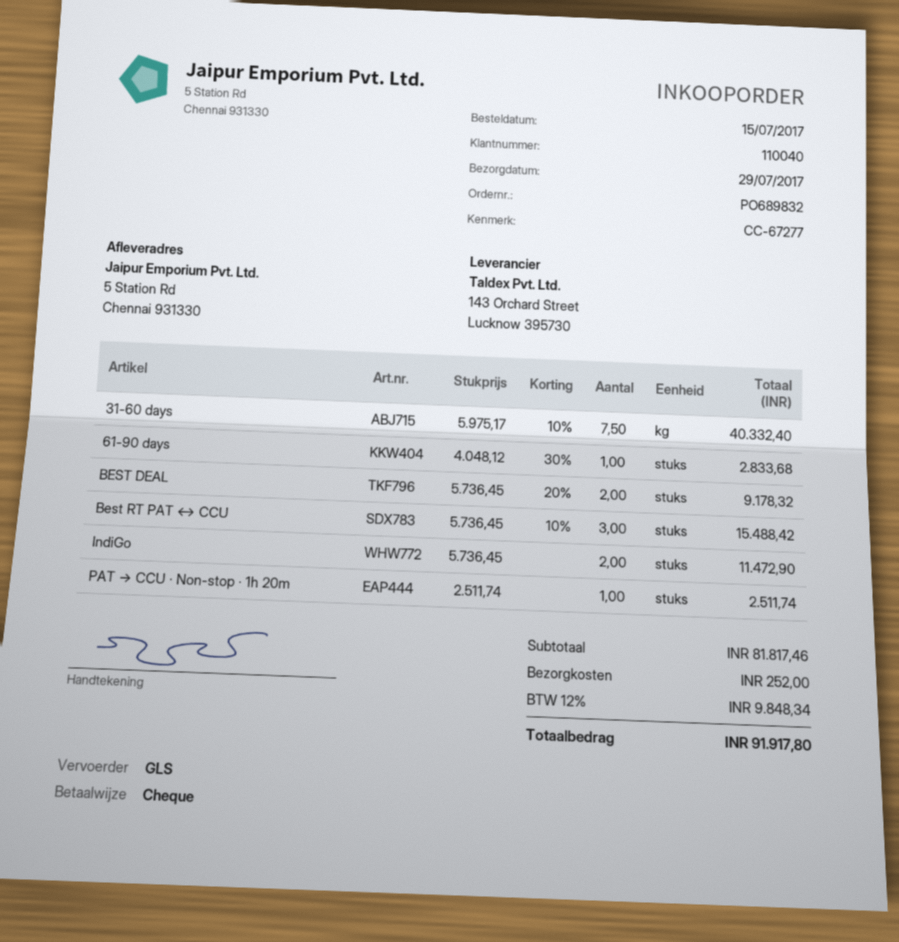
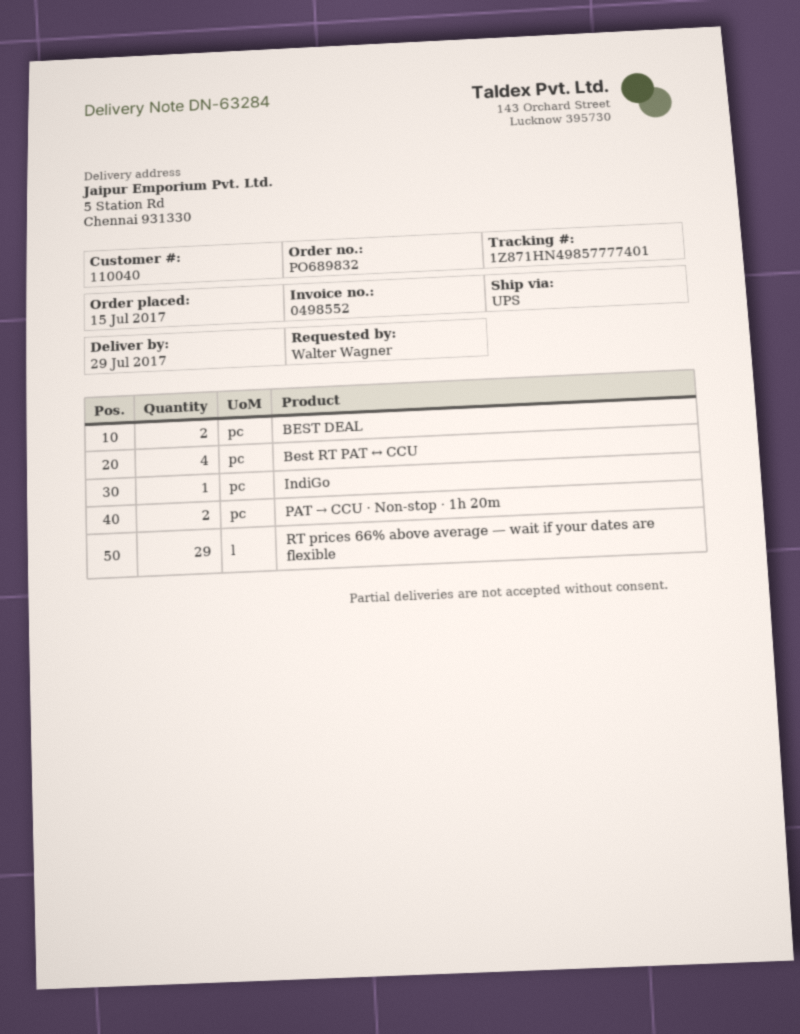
shipping method: GLS -> UPS
31-60 days: 7.5 -> none
61-90 days: 1 -> none
Best RT PAT ↔ CCU: 3 -> 4
IndiGo: 2 -> 1
PAT → CCU · Non-stop · 1h 20m: 1 -> 2
RT prices 66% above average — wait if your dates are flexible: none -> 29

